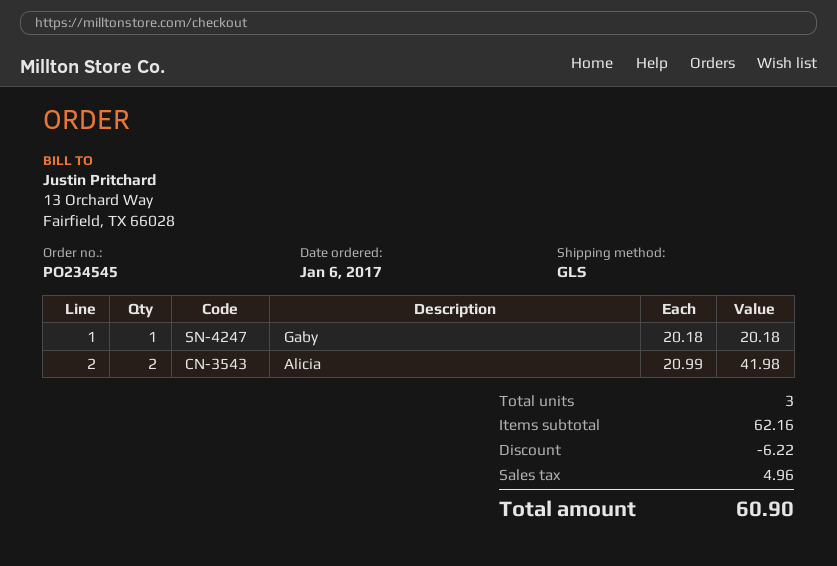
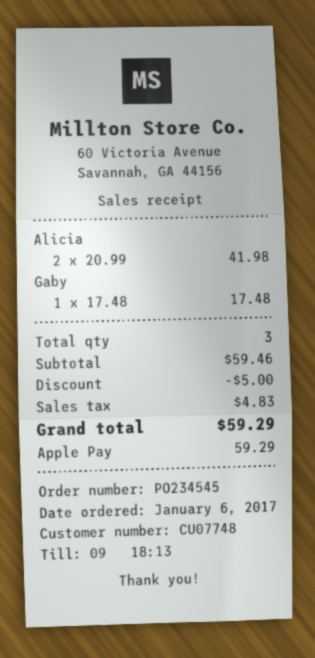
Gaby: 1 x 20.18 = 20.18 -> 1 x 17.48 = 17.48
subtotal: 62.16 -> 59.46
discount: 6.22 -> 5.00
tax: 4.96 -> 4.83
total: 60.90 -> 59.29

